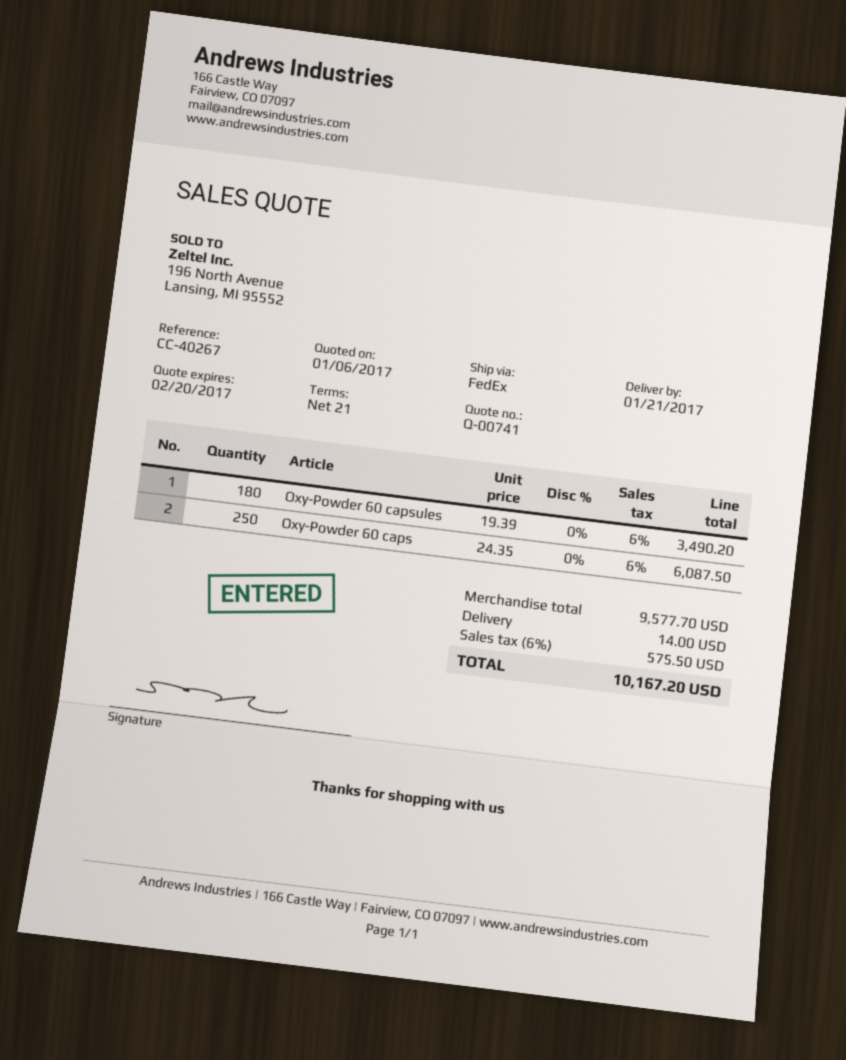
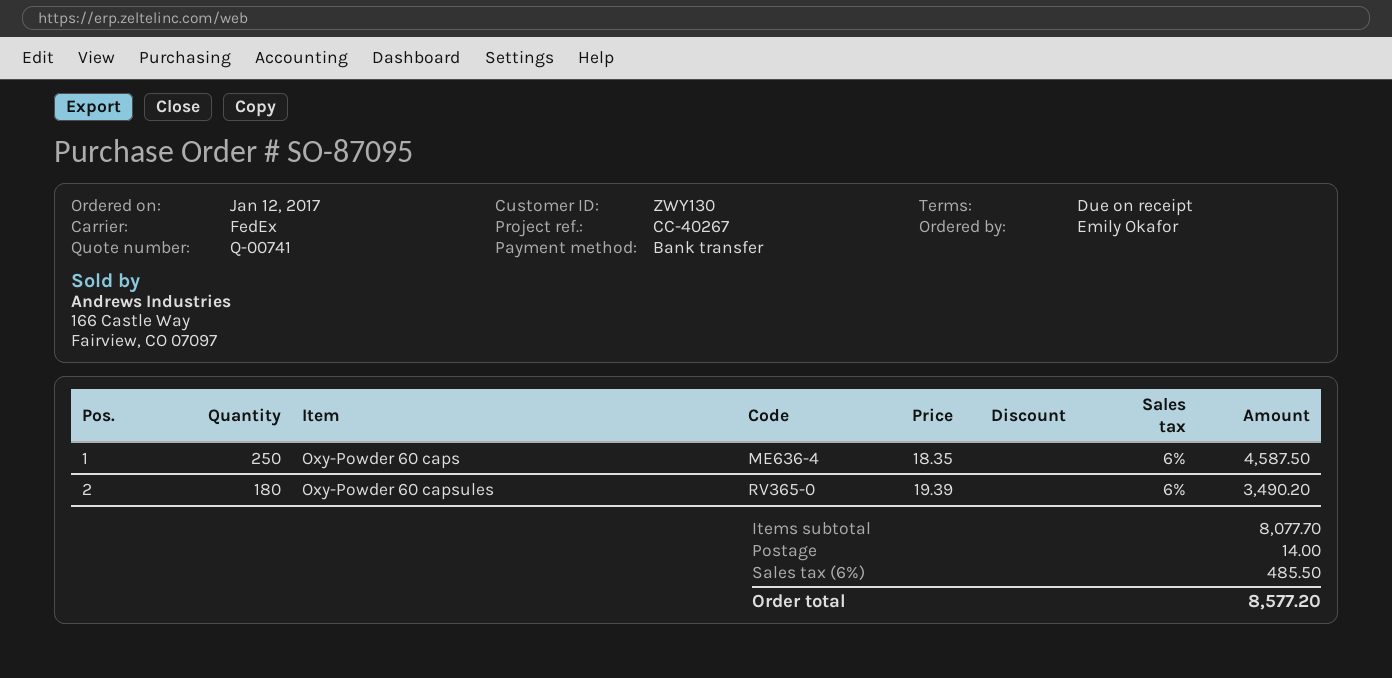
payment terms: 21 days -> on receipt
Oxy-Powder 60 caps: 250 x 24.35 = 6087.50 -> 250 x 18.35 = 4587.50
subtotal: 9577.70 -> 8077.70
tax: 6% = 575.50 -> 6% = 485.50
total: 10167.20 -> 8577.20

